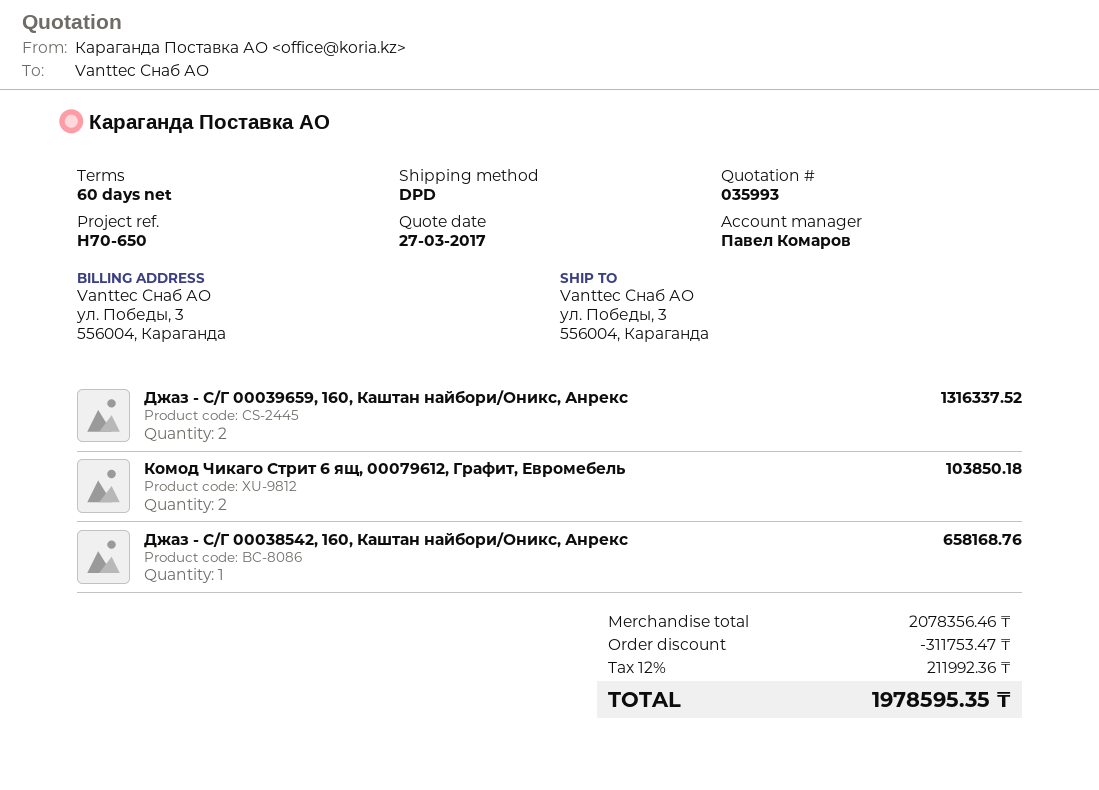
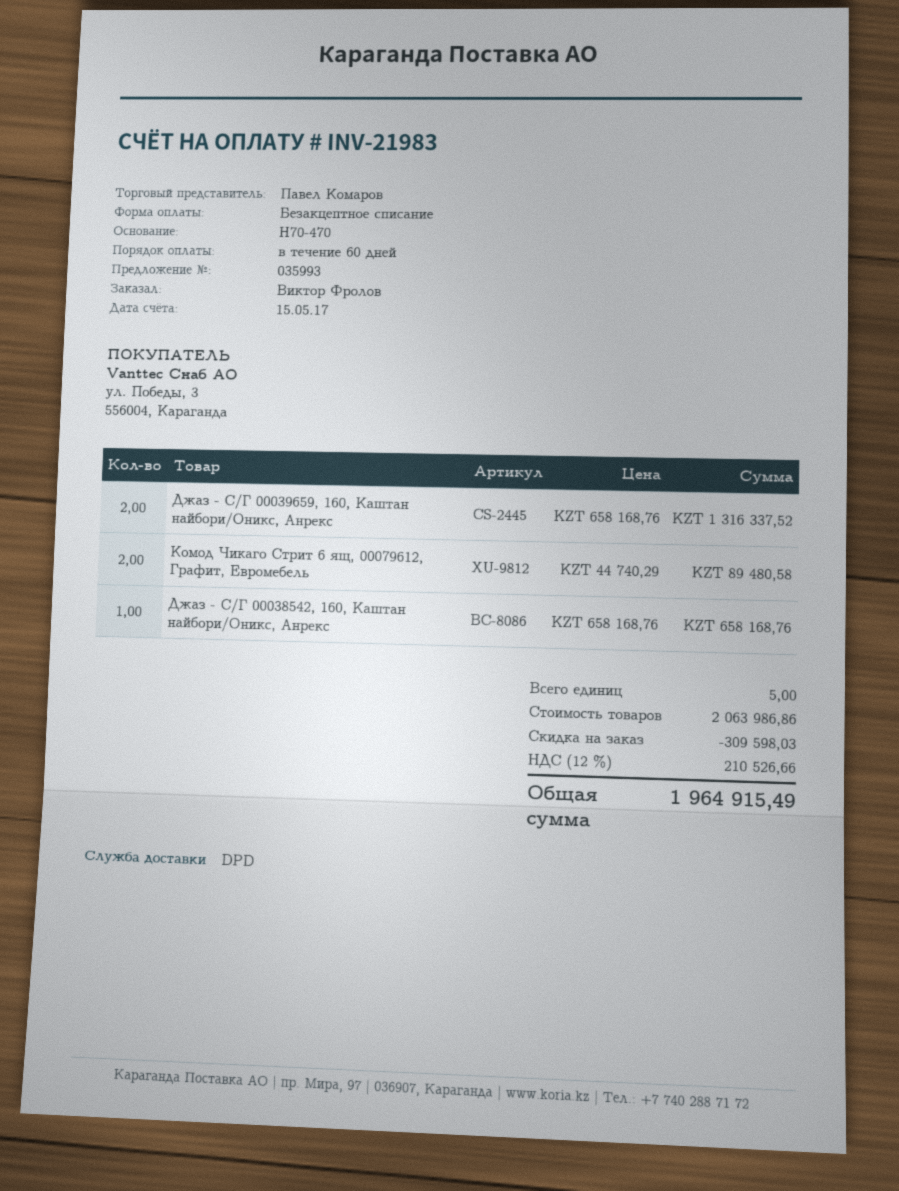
reference: H70-650 -> H70-470
Комод Чикаго Стрит 6 ящ, 00079612, Графит, Евромебель: 2 for 103850.18 -> 2 for 89480.58
subtotal: 2078356.46 -> 2063986.86
discount: 311753.47 -> 309598.03
tax: 12% = 211992.36 -> 12% = 210526.66
total: 1978595.35 -> 1964915.49

